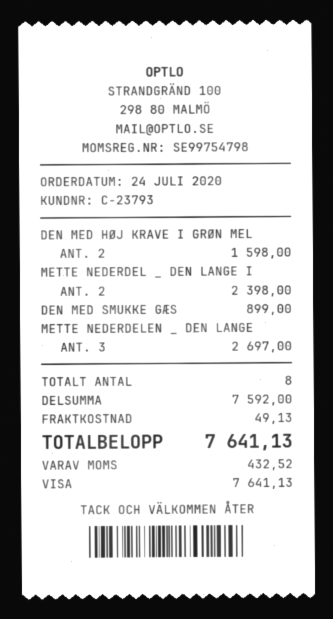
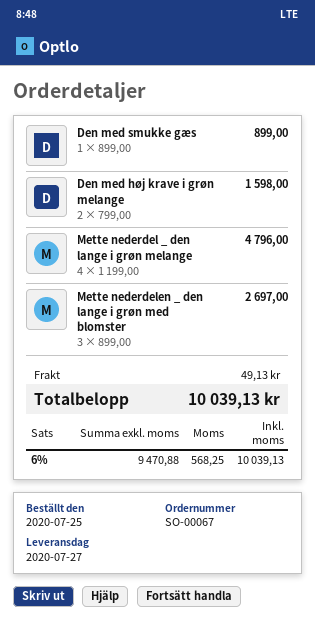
order date: 2020-07-24 -> 2020-07-25
METTE NEDERDEL _ DEN LANGE I: 2 for 2398.00 -> 4 for 4796.00
tax: 432.52 -> 568.25
total: 7641.13 -> 10039.13

